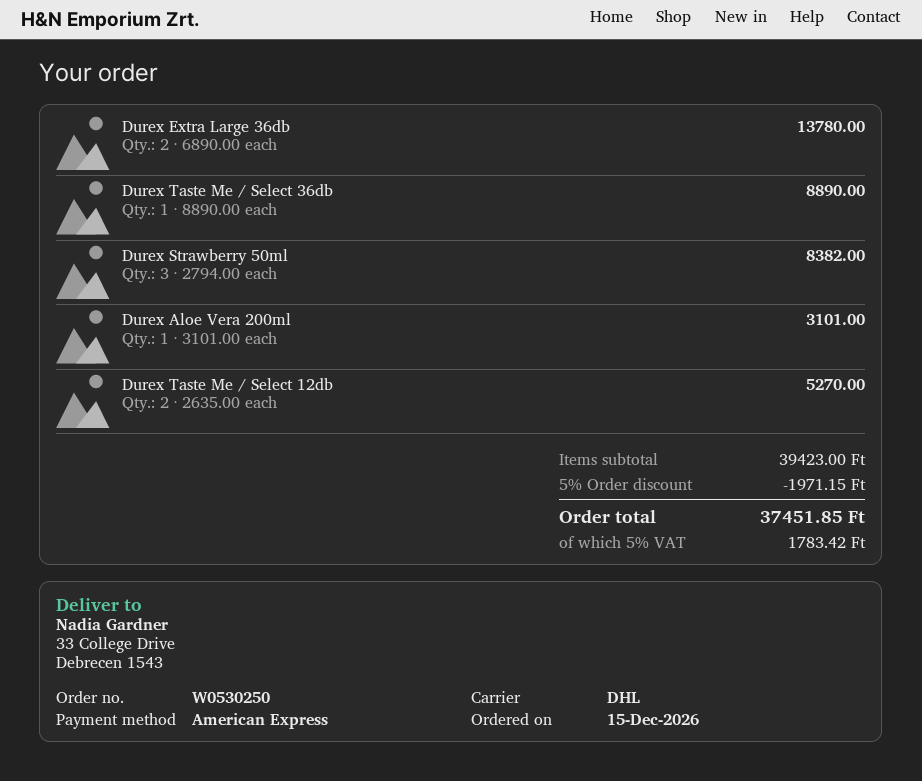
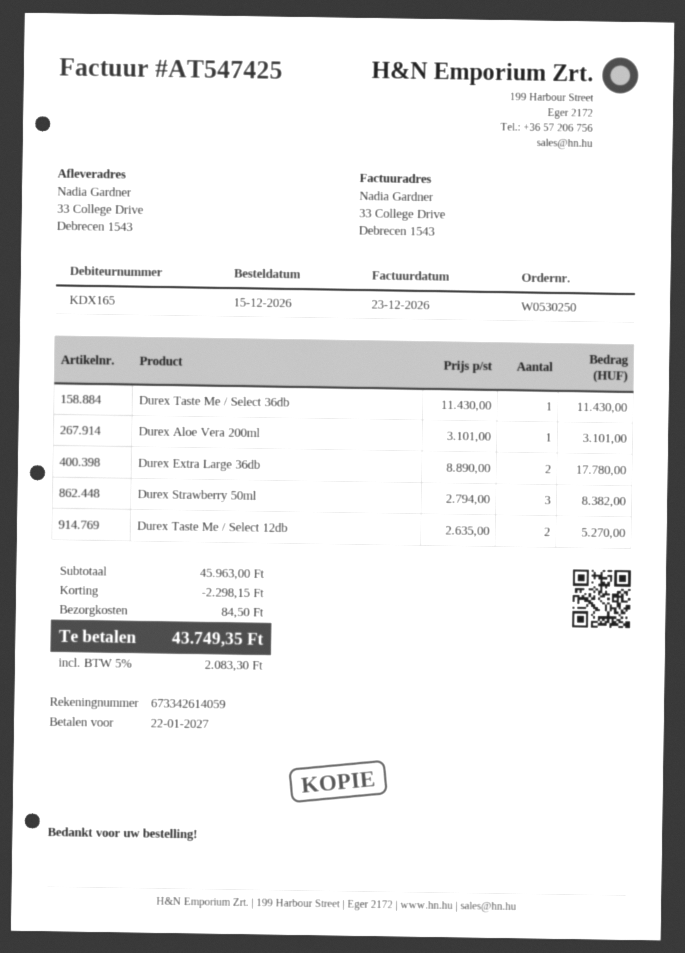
Durex Extra Large 36db: 2 x 6890.00 = 13780.00 -> 2 x 8890.00 = 17780.00
Durex Taste Me / Select 36db: 1 x 8890.00 = 8890.00 -> 1 x 11430.00 = 11430.00
subtotal: 39423.00 -> 45963.00
discount: 1971.15 -> 2298.15
shipping: none -> 84.50
tax: 5% = 1783.42 -> 5% = 2083.30
total: 37451.85 -> 43749.35

